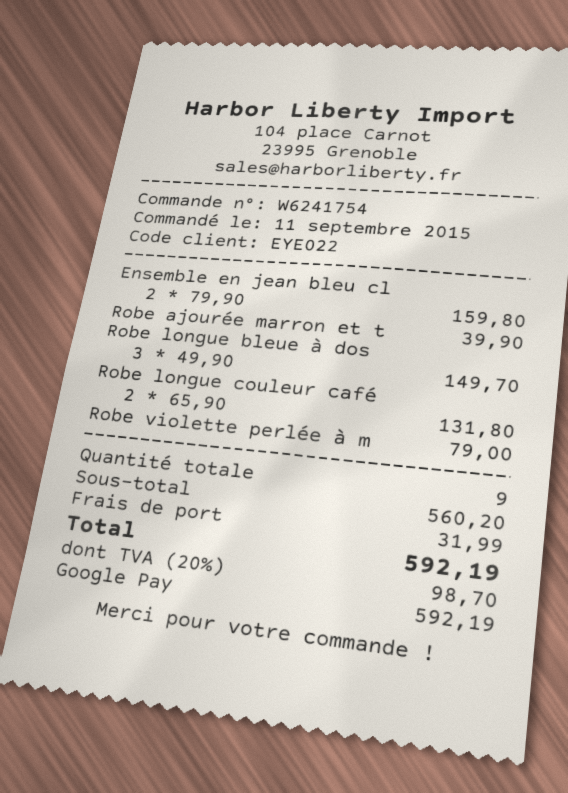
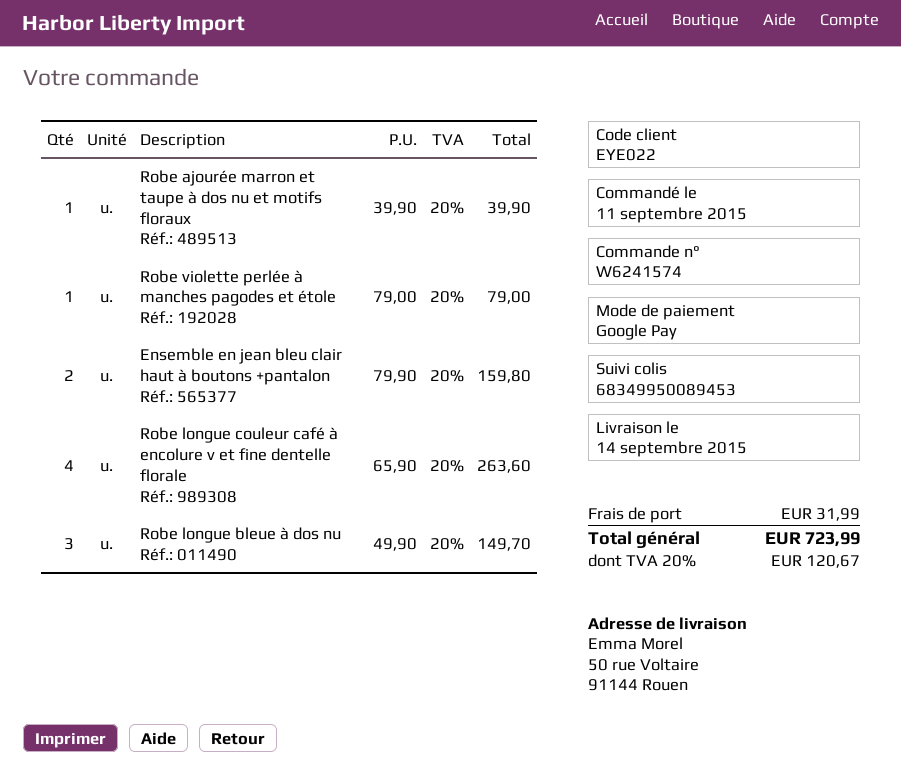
order number: W6241754 -> W6241574
Robe longue couleur café: 2 x 65.90 = 131.80 -> 4 x 65.90 = 263.60
tax: 20% = 98.70 -> 20% = 120.67
total: 592.19 -> 723.99

